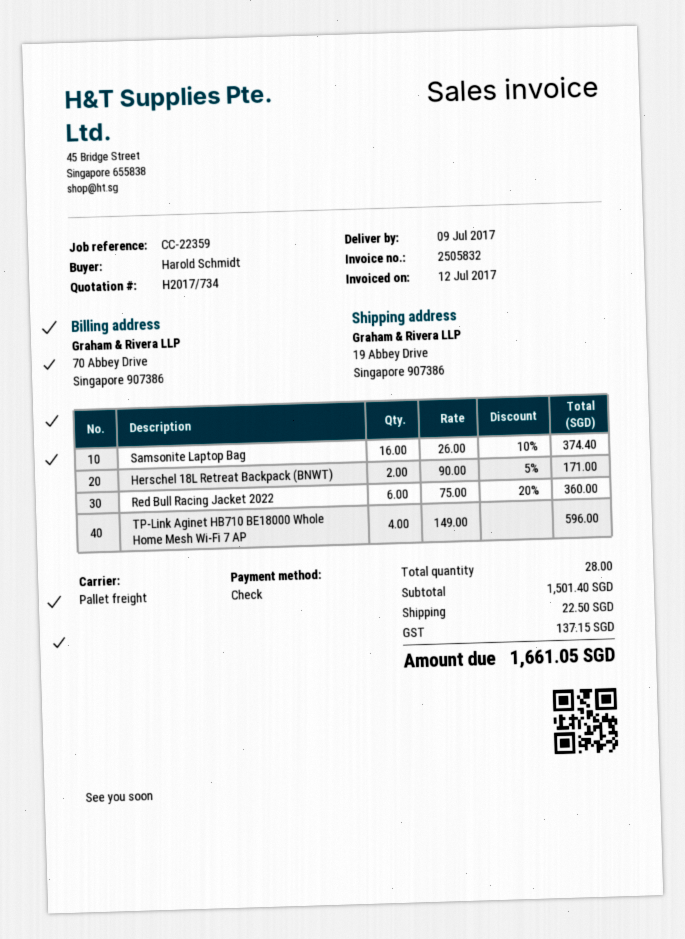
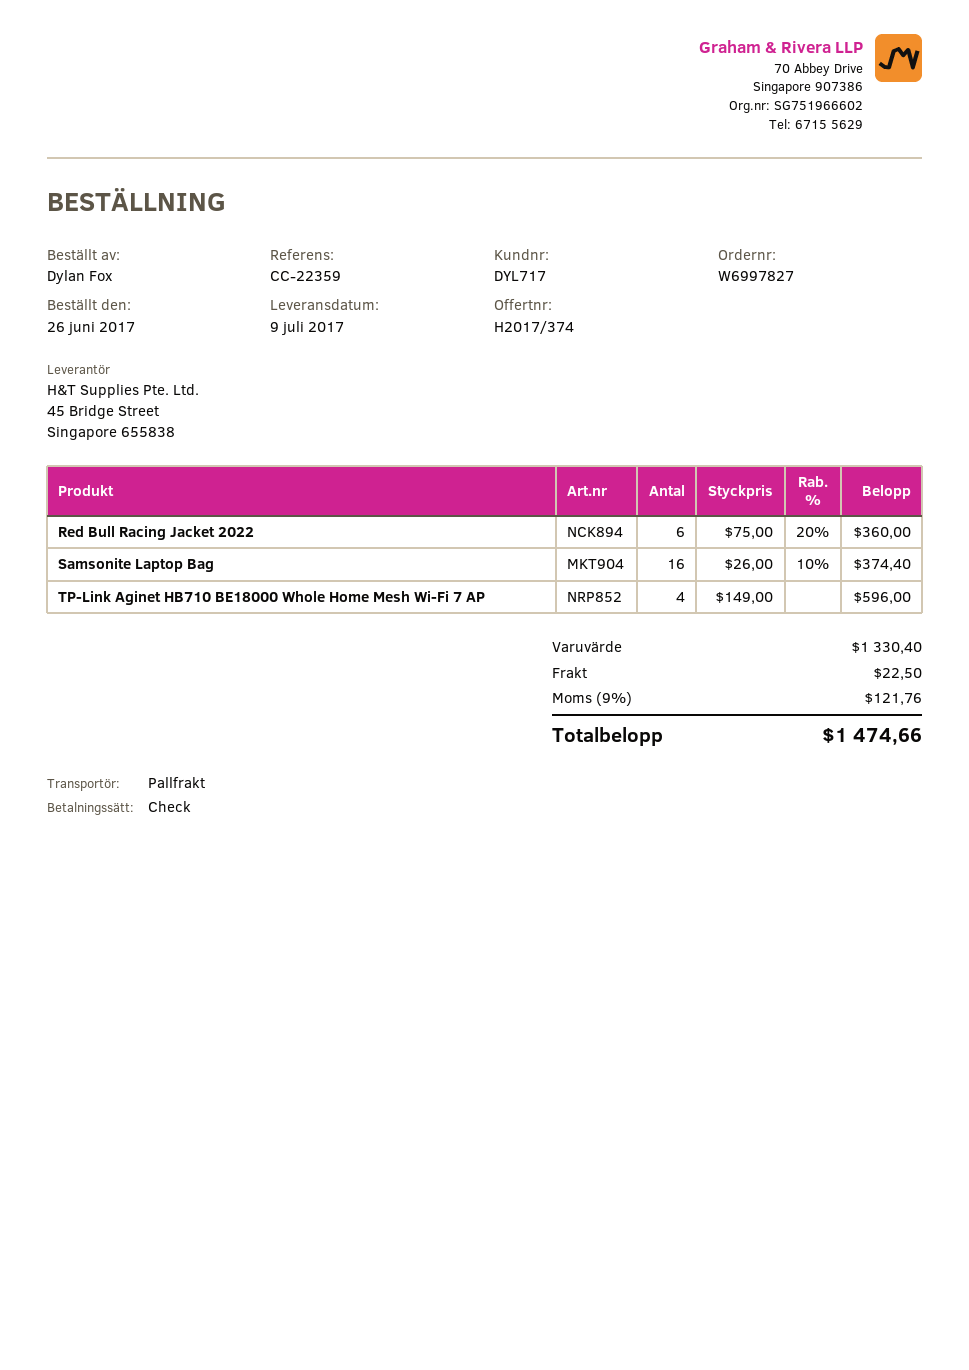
quote number: H2017/734 -> H2017/374
ordered by: Harold Schmidt -> Dylan Fox
Herschel 18L Retreat Backpack (BNWT): 2 x 90.00 - 5% = 171.00 -> none
subtotal: 1501.40 -> 1330.40
tax: 137.15 -> 121.76
total: 1661.05 -> 1474.66

